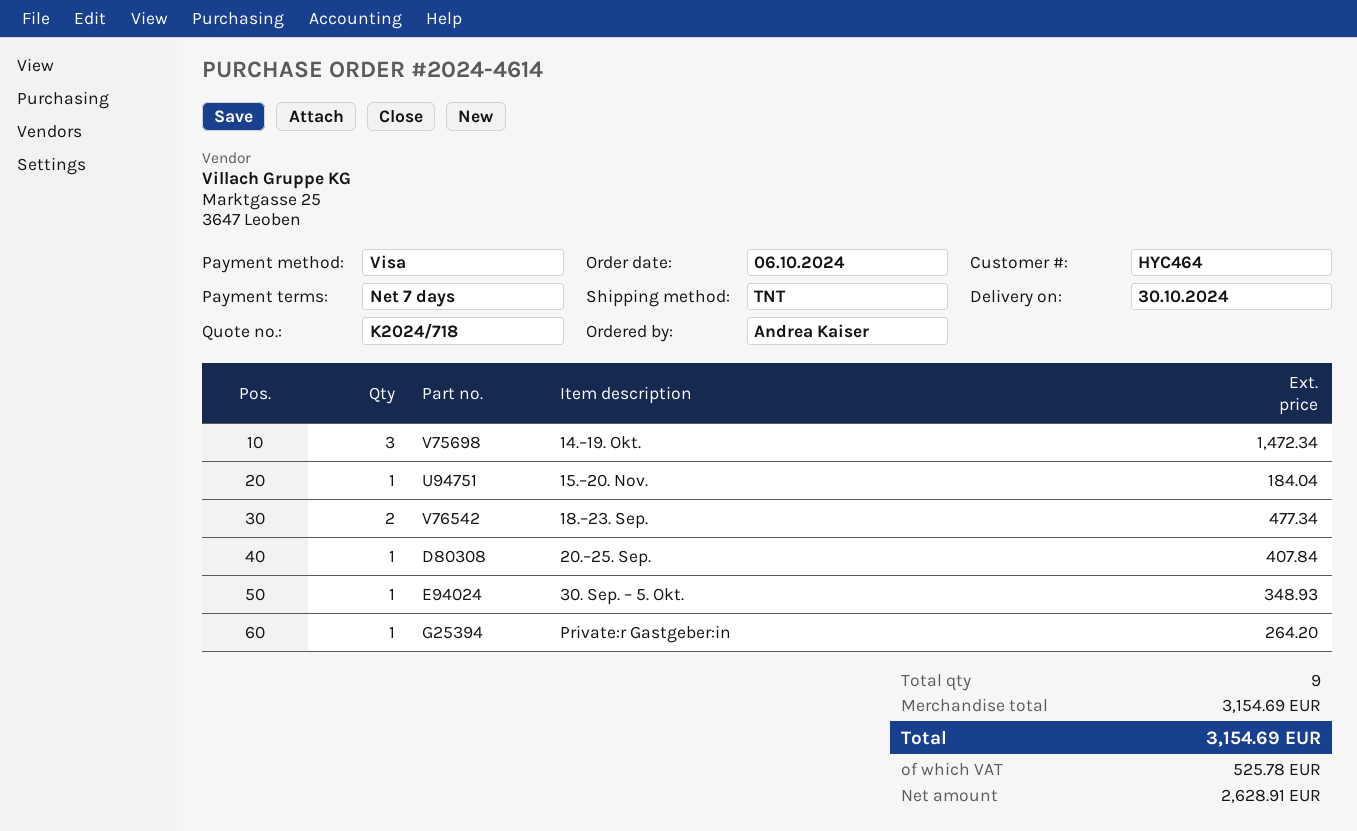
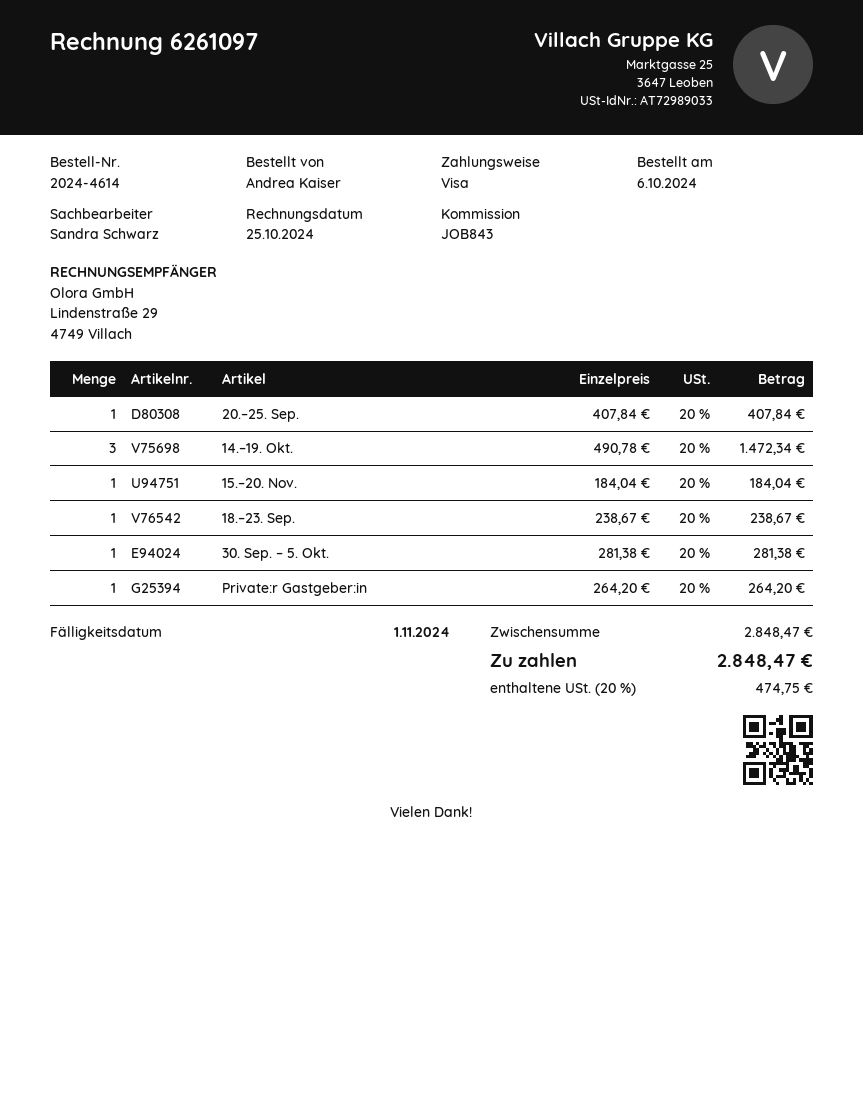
18.–23. Sep.: 2 for 477.34 -> 1 for 238.67
30. Sep. – 5. Okt.: 1 for 348.93 -> 1 for 281.38
subtotal: 3154.69 -> 2848.47
tax: 525.78 -> 474.75
total: 3154.69 -> 2848.47

